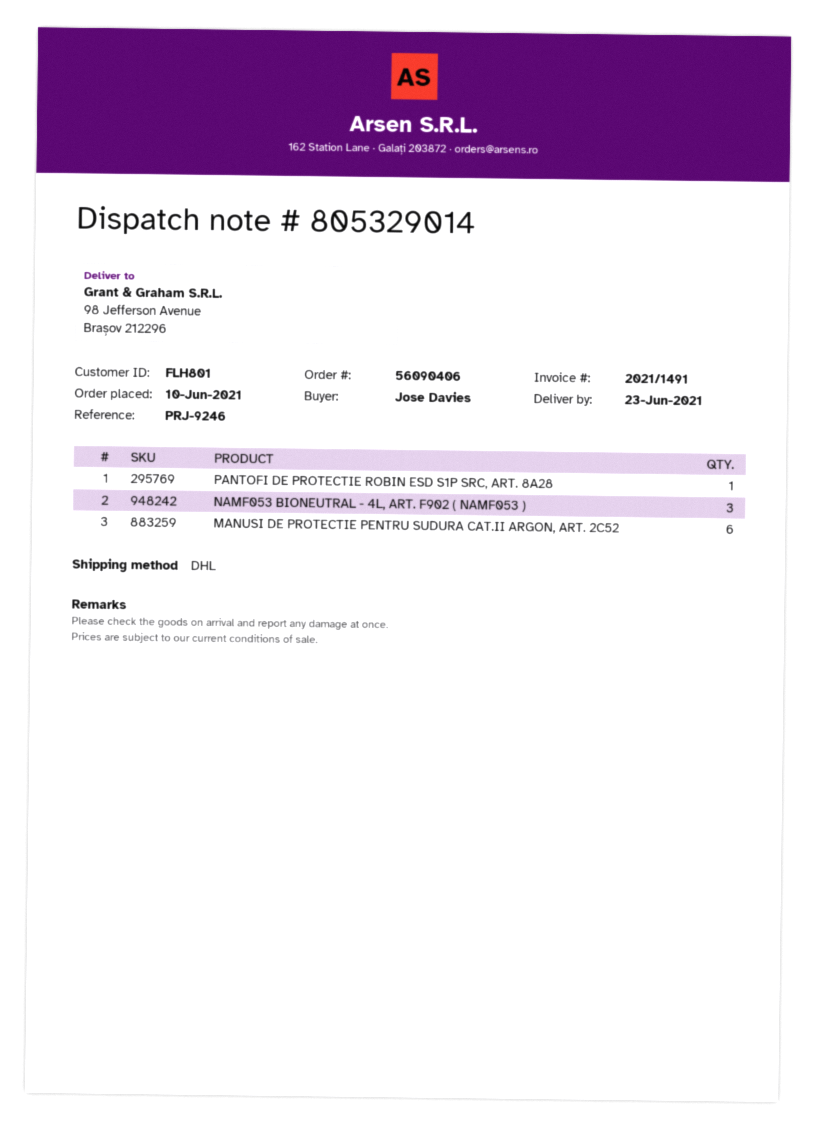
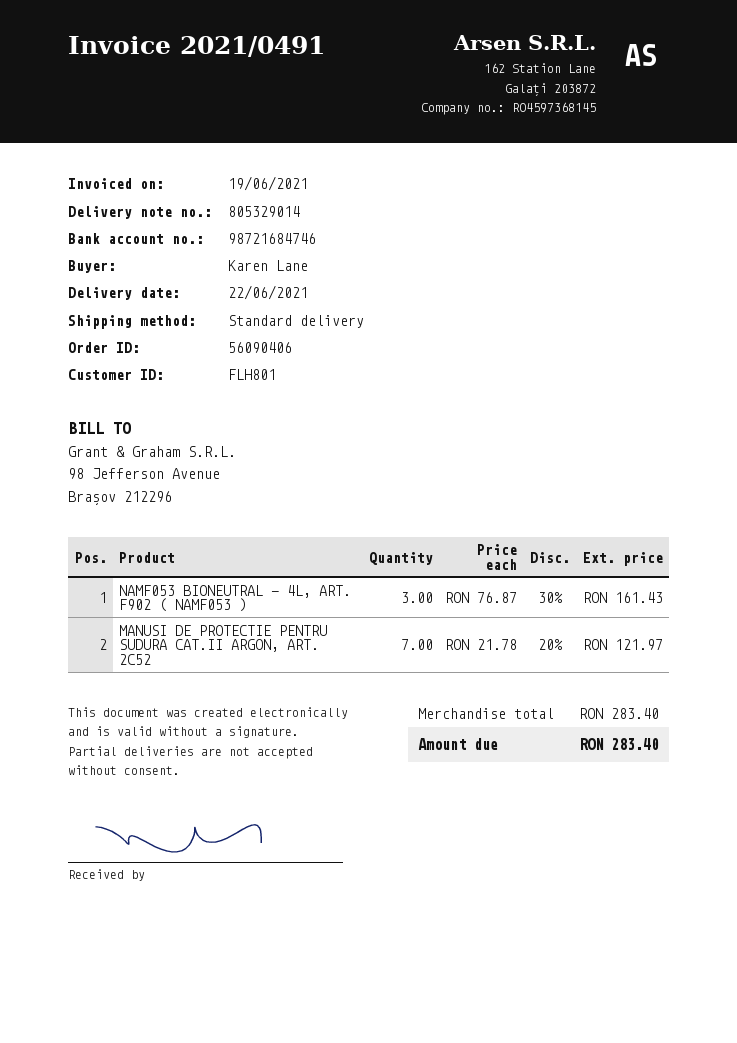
delivery date: 2021-06-23 -> 2021-06-22
invoice number: 2021/1491 -> 2021/0491
ordered by: Jose Davies -> Karen Lane
shipping method: DHL -> standard
PANTOFI DE PROTECTIE ROBIN ESD S1P SRC, ART. 8A28: 1 -> none
MANUSI DE PROTECTIE PENTRU SUDURA CAT.II ARGON, ART. 2C52: 6 -> 7

